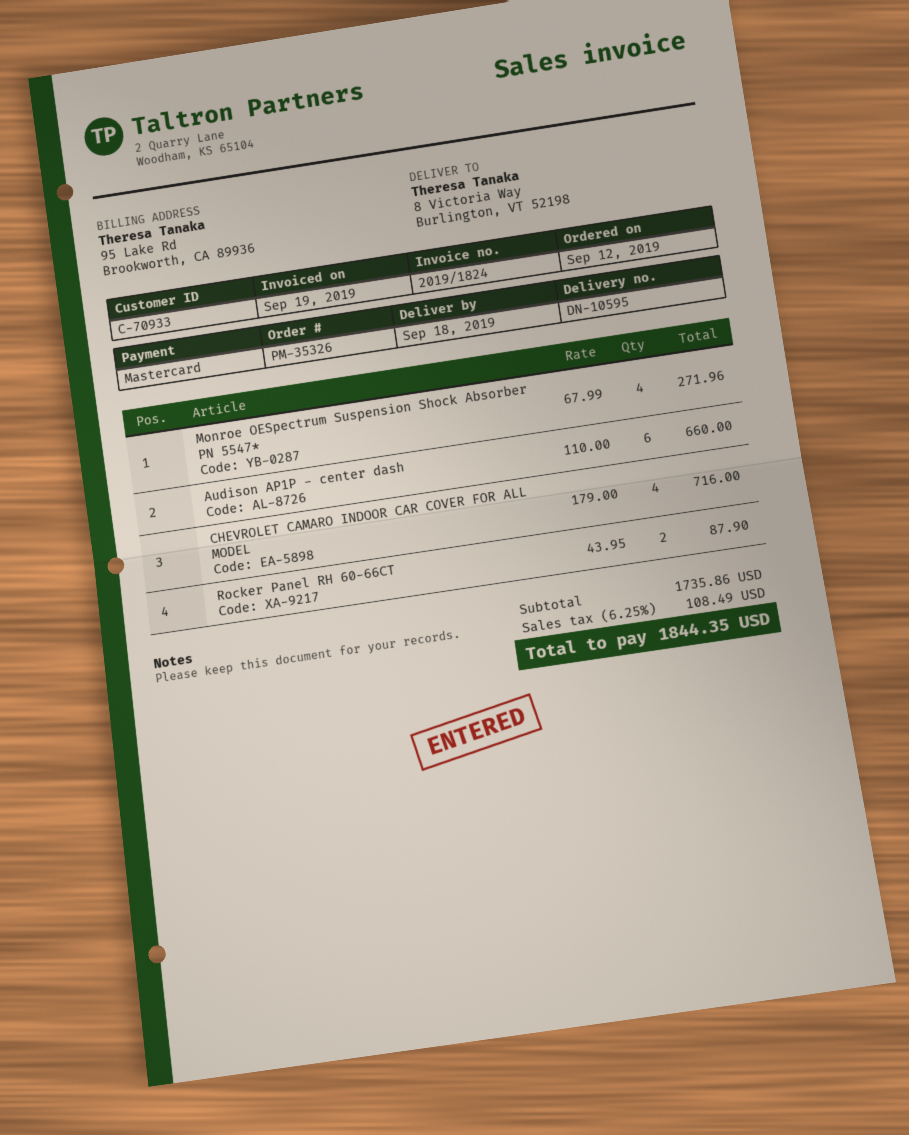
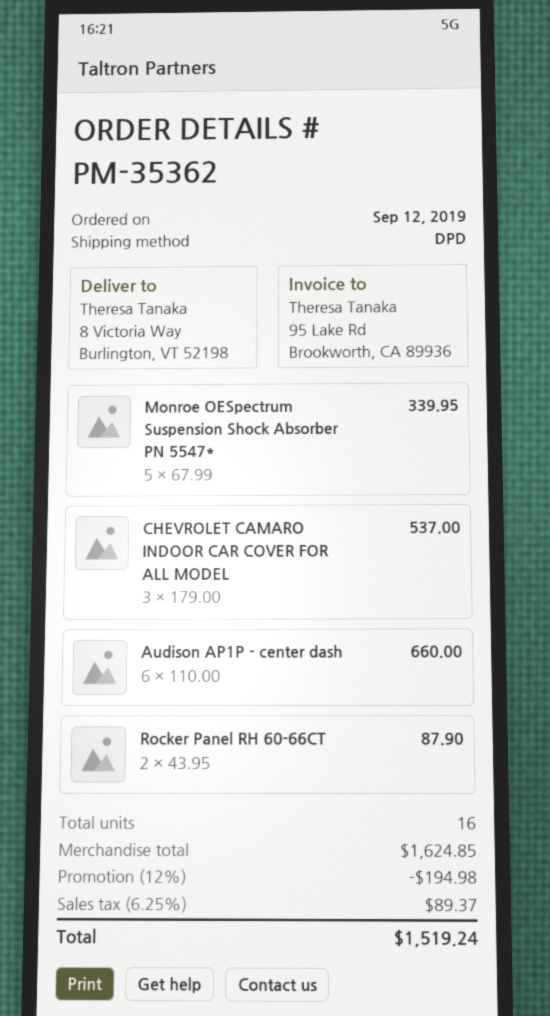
order number: PM-35326 -> PM-35362
Monroe OESpectrum Suspension Shock Absorber PN 5547*: 4 x 67.99 = 271.96 -> 5 x 67.99 = 339.95
CHEVROLET CAMARO INDOOR CAR COVER FOR ALL MODEL: 4 x 179.00 = 716.00 -> 3 x 179.00 = 537.00
subtotal: 1735.86 -> 1624.85
discount: none -> 12% = 194.98
tax: 6.25% = 108.49 -> 6.25% = 89.37
total: 1844.35 -> 1519.24

